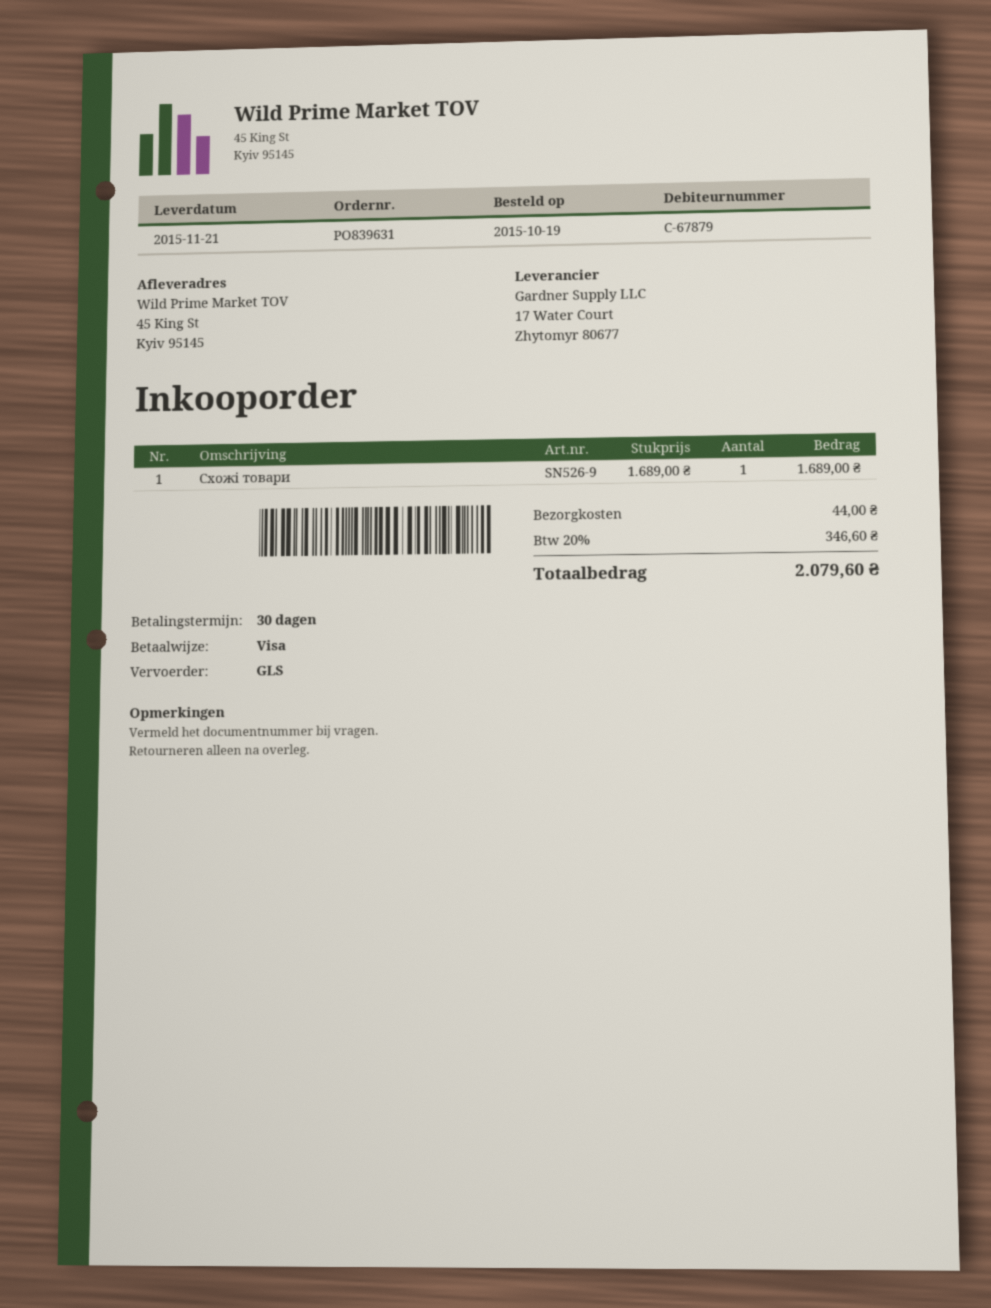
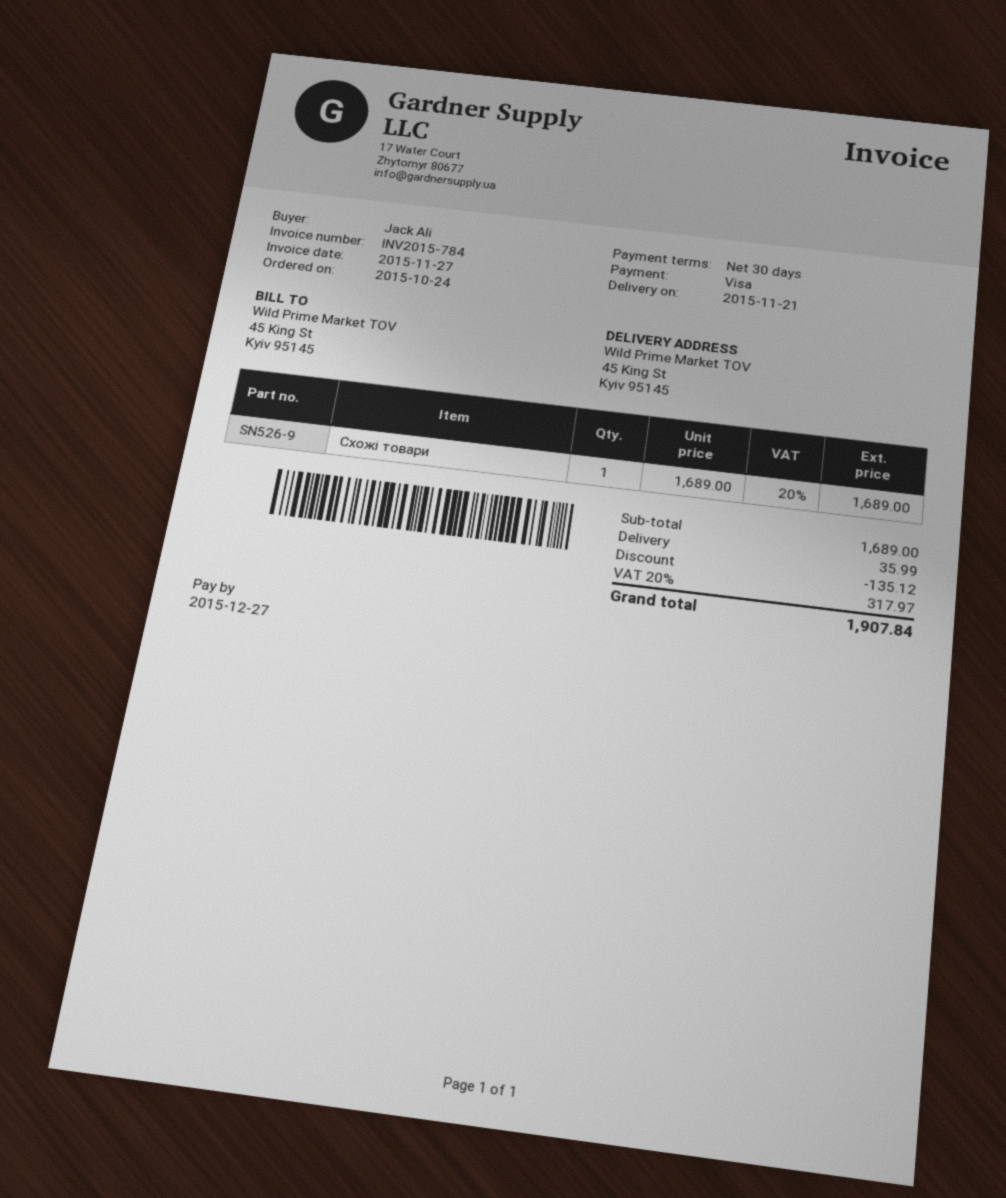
order date: 2015-10-19 -> 2015-10-24
discount: none -> 135.12
shipping: 44.00 -> 35.99
tax: 20% = 346.60 -> 20% = 317.97
total: 2079.60 -> 1907.84

